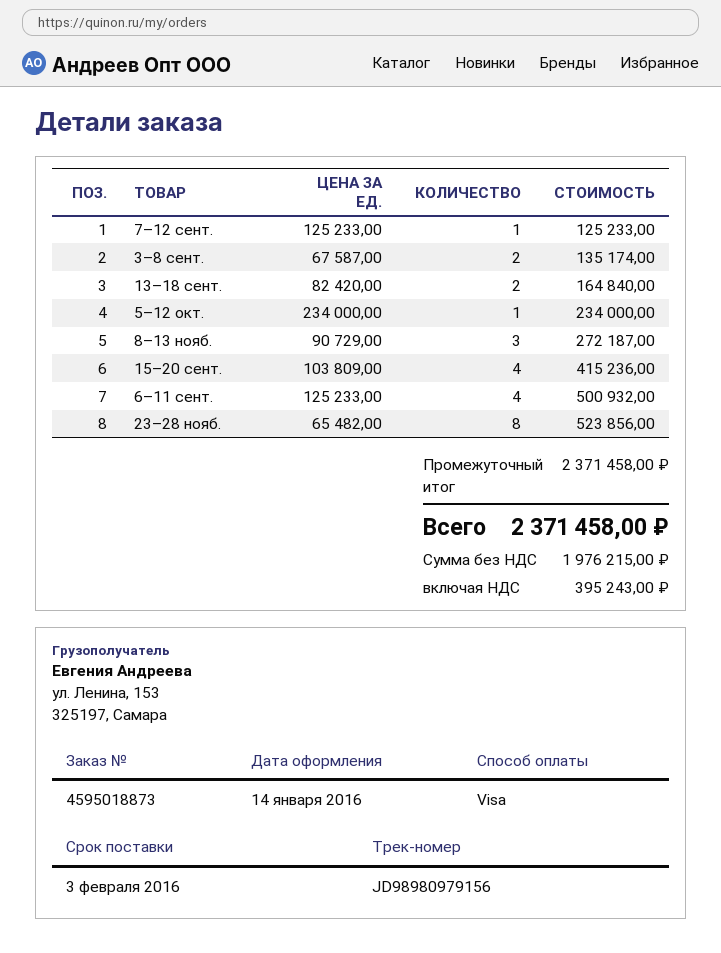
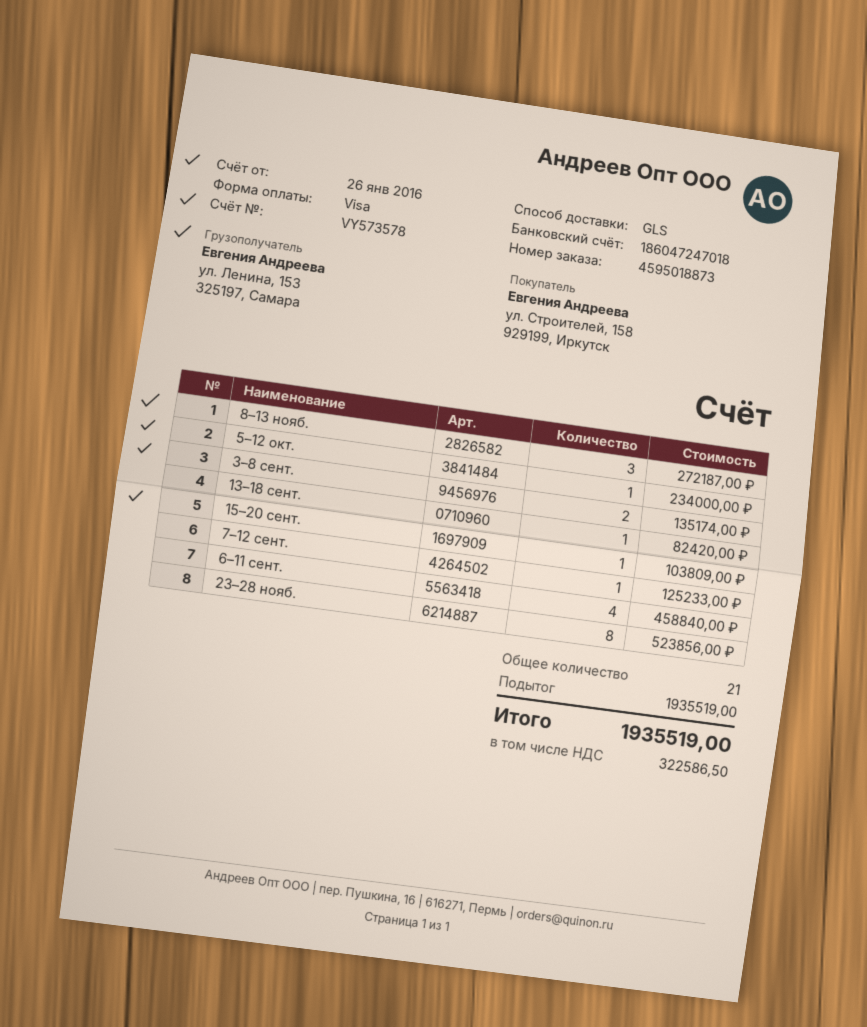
13–18 сент.: 2 for 164840.00 -> 1 for 82420.00
15–20 сент.: 4 for 415236.00 -> 1 for 103809.00
6–11 сент.: 4 for 500932.00 -> 4 for 458840.00
subtotal: 2371458.00 -> 1935519.00
tax: 395243.00 -> 322586.50
total: 2371458.00 -> 1935519.00

